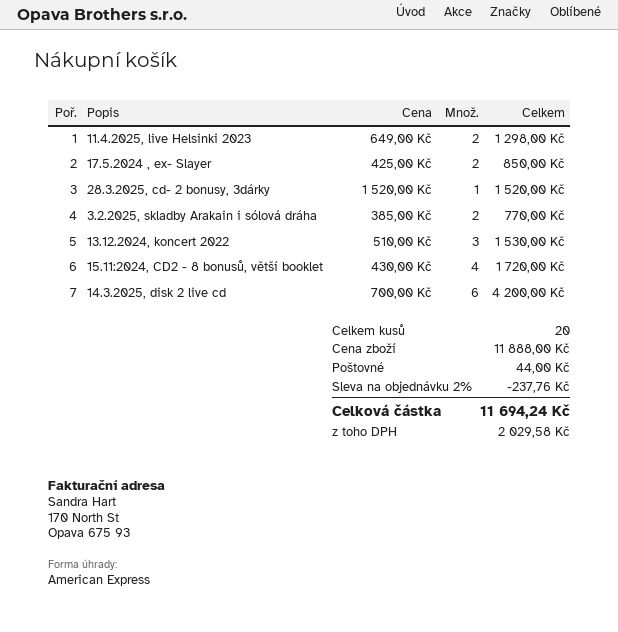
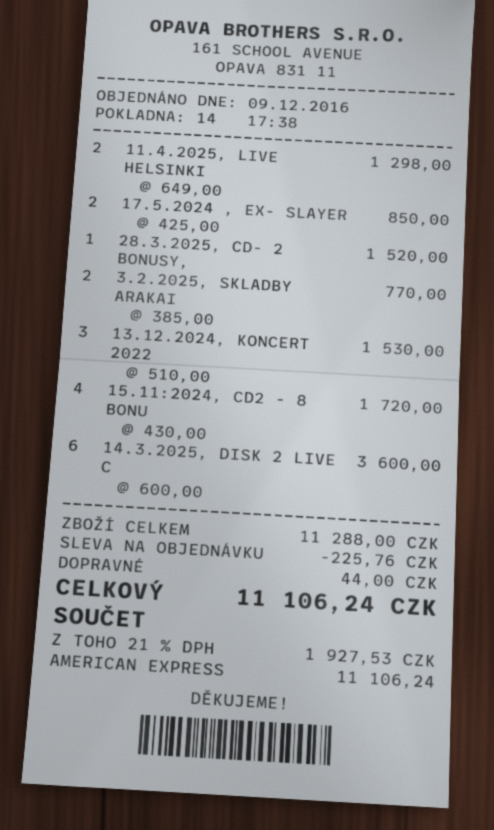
14.3.2025, disk 2 live cd: 6 x 700.00 = 4200.00 -> 6 x 600.00 = 3600.00
subtotal: 11888.00 -> 11288.00
discount: 237.76 -> 225.76
tax: 2029.58 -> 1927.53
total: 11694.24 -> 11106.24

